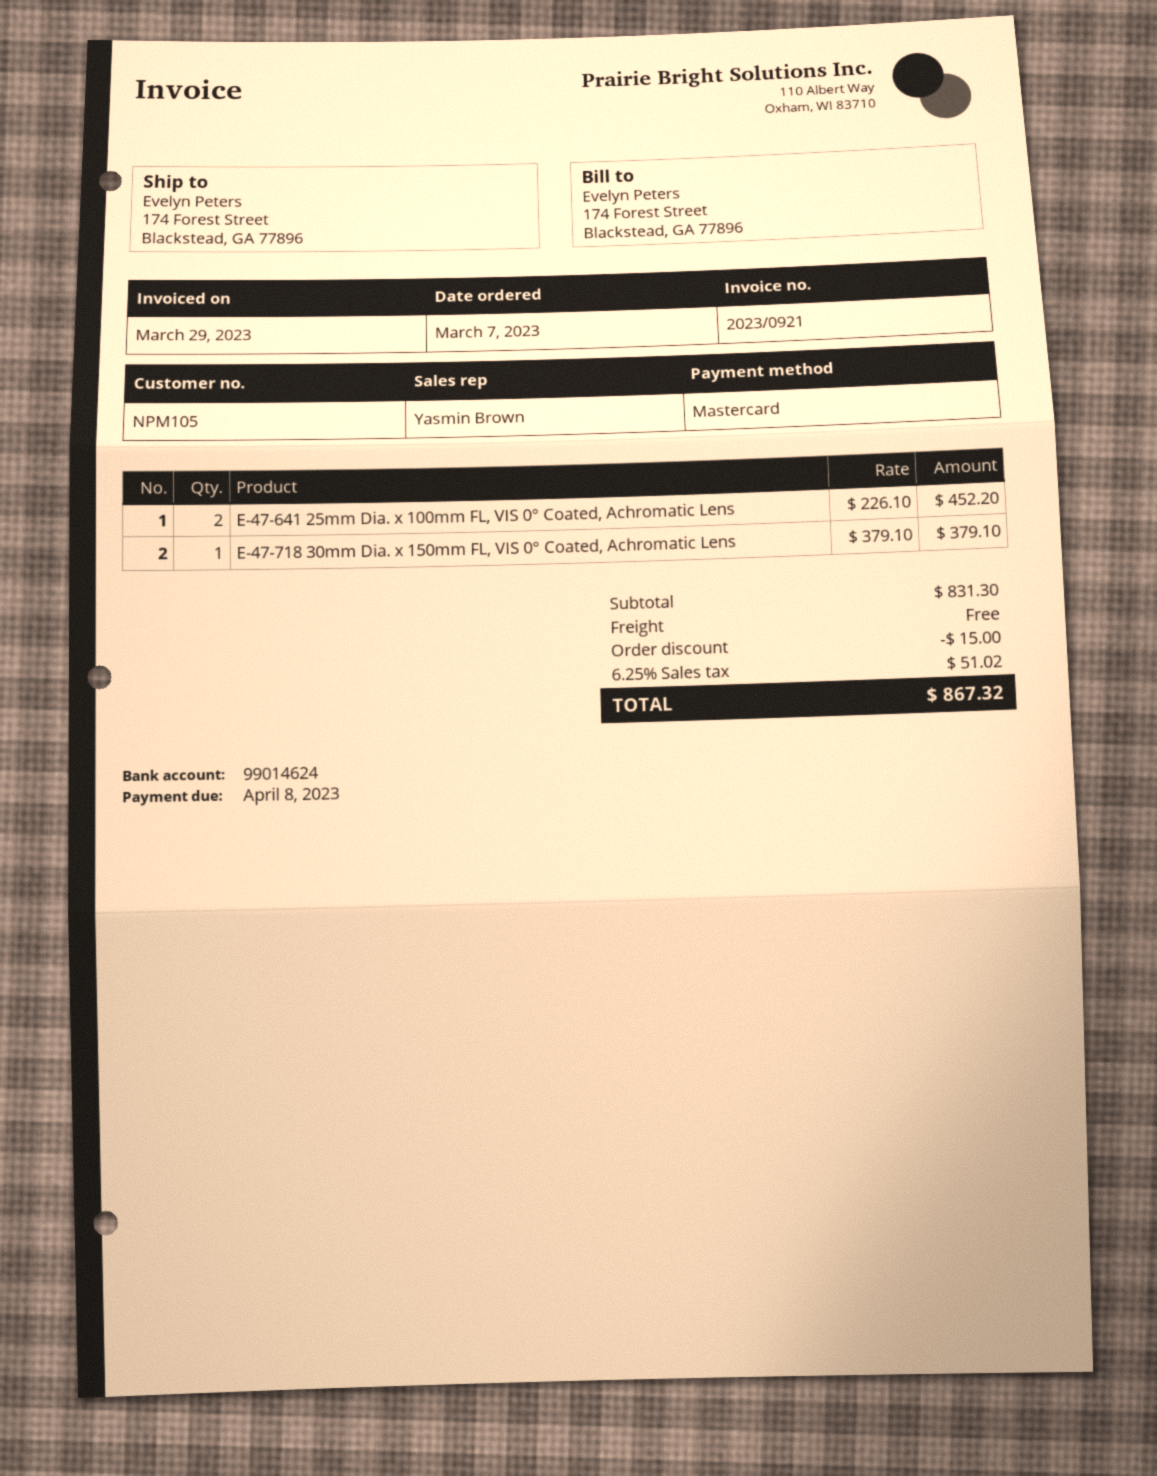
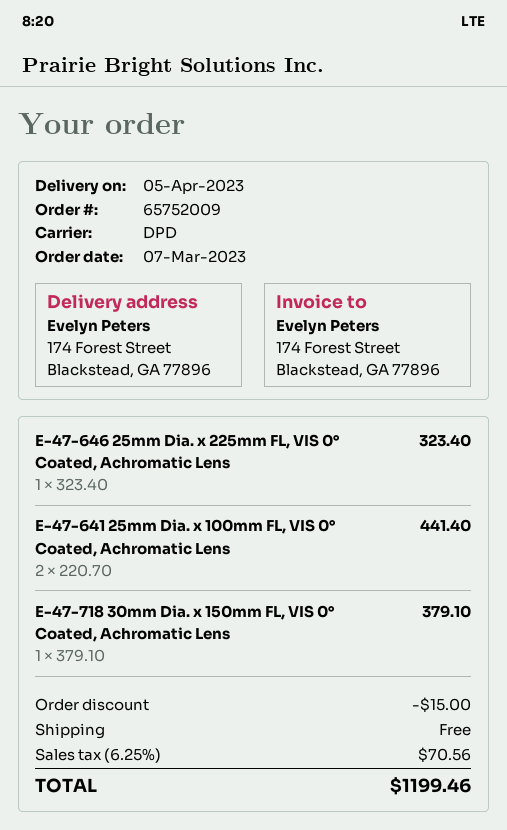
E-47-641 25mm Dia. x 100mm FL, VIS 0° Coated, Achromatic Lens: 2 x 226.10 = 452.20 -> 2 x 220.70 = 441.40
E-47-646 25mm Dia. x 225mm FL, VIS 0° Coated, Achromatic Lens: none -> 1 x 323.40 = 323.40
tax: 6.25% = 51.02 -> 6.25% = 70.56
total: 867.32 -> 1199.46

